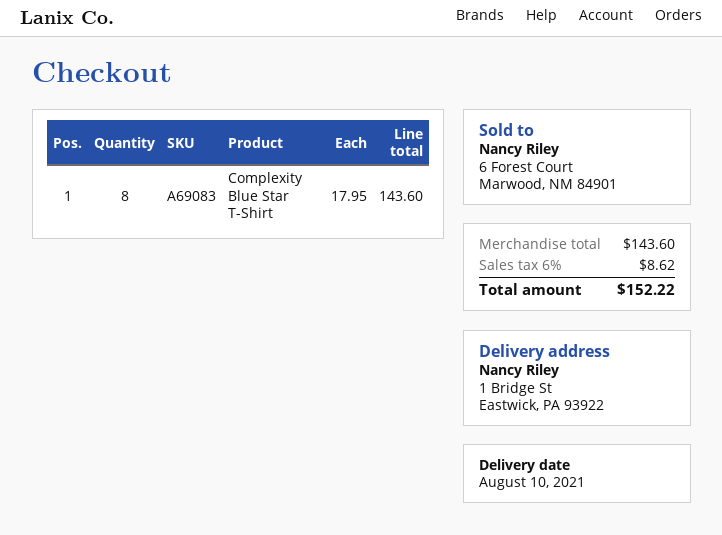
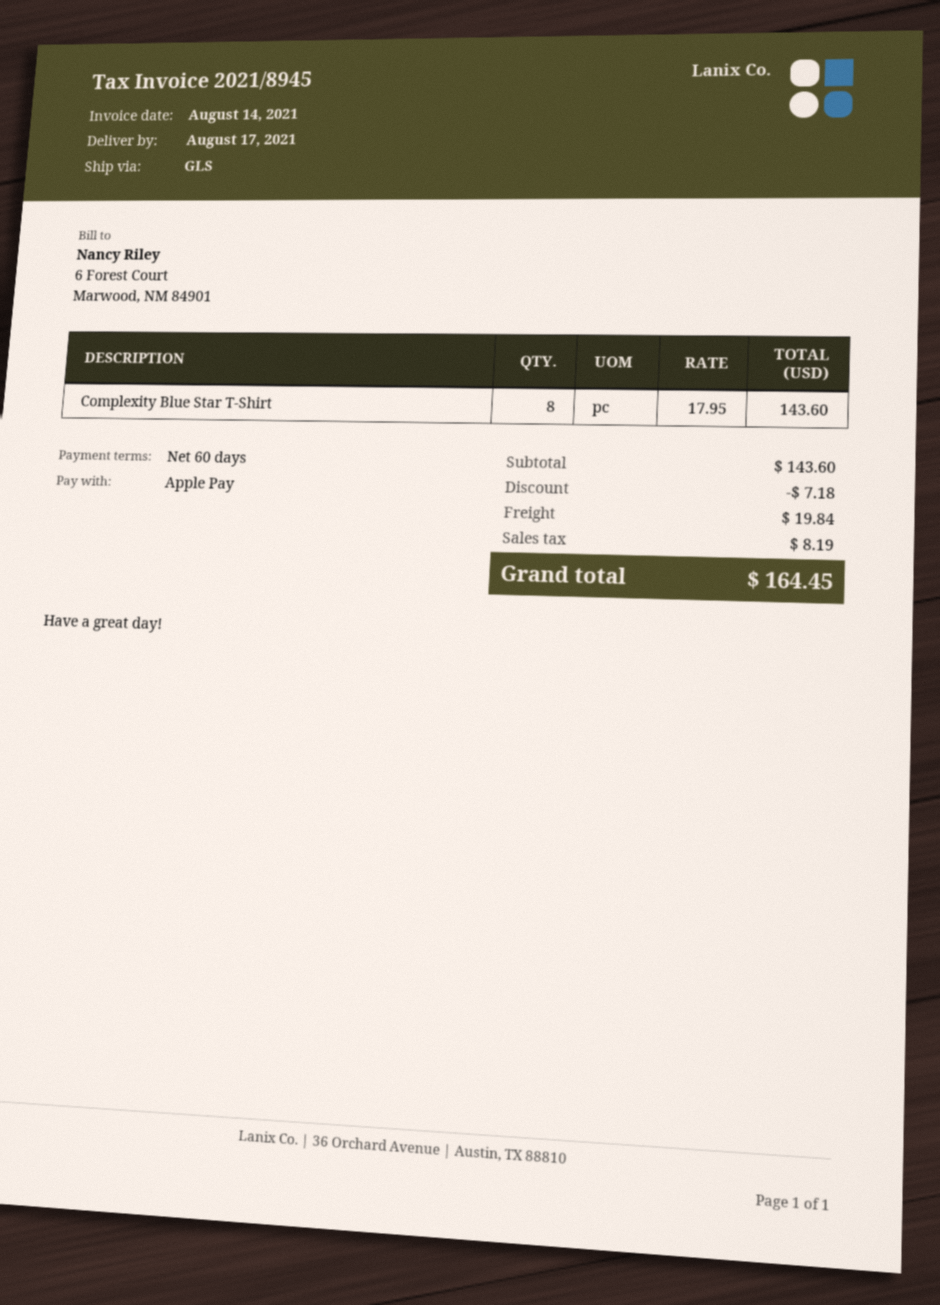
delivery date: 2021-08-10 -> 2021-08-17
discount: none -> 7.18
shipping: none -> 19.84
tax: 8.62 -> 8.19
total: 152.22 -> 164.45

